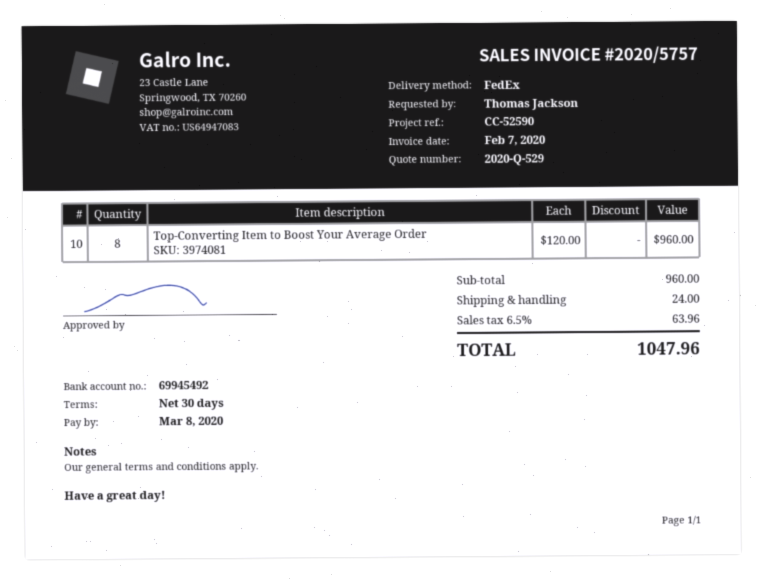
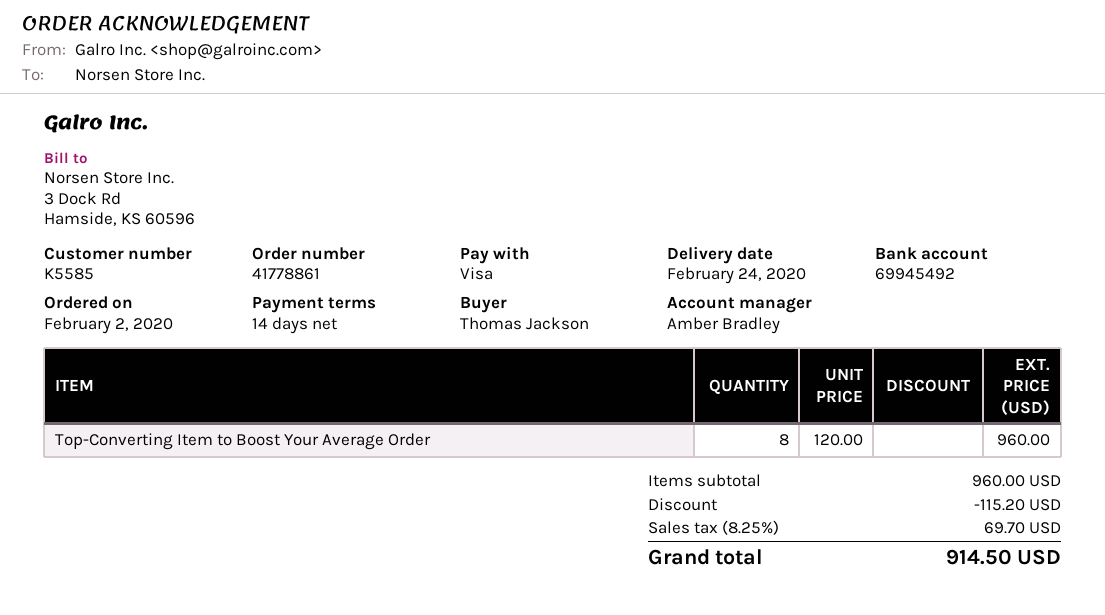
payment terms: 30 days -> 14 days
discount: none -> 115.20
shipping: 24.00 -> none
tax: 6.5% = 63.96 -> 8.25% = 69.70
total: 1047.96 -> 914.50

